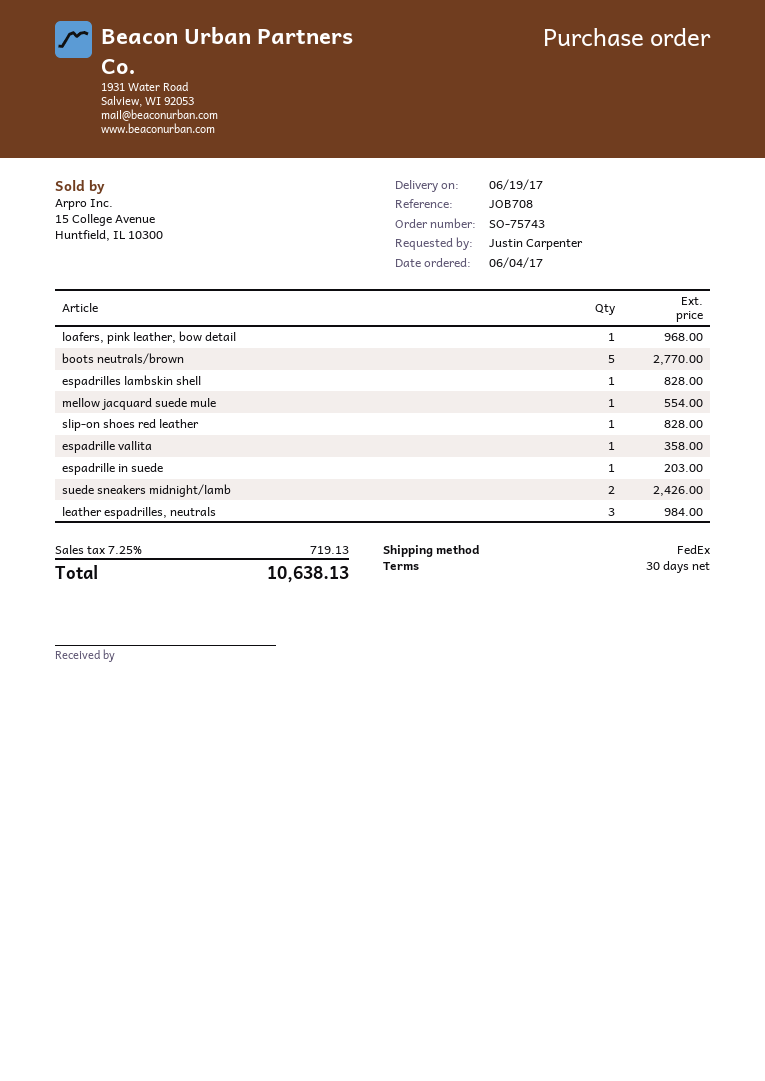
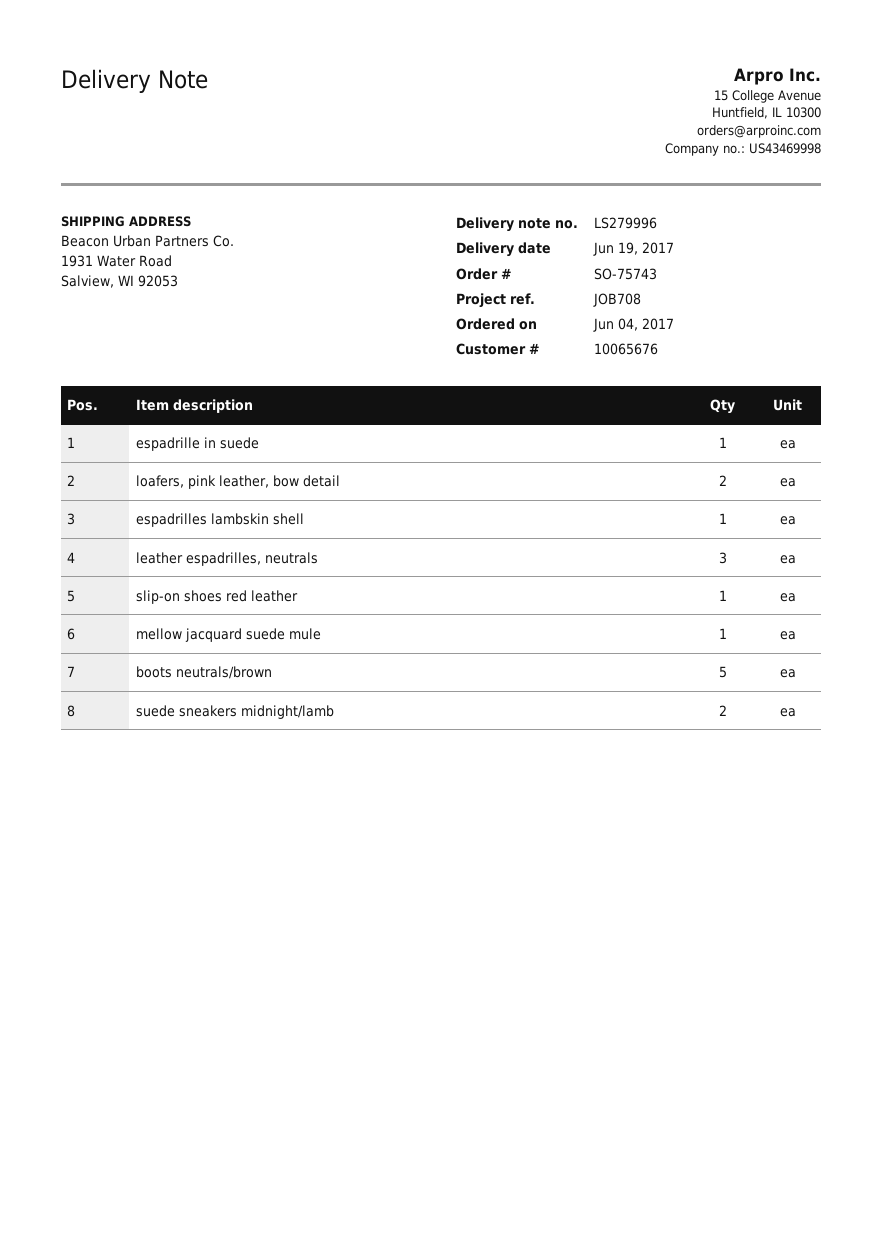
loafers, pink leather, bow detail: 1 -> 2
espadrille vallita: 1 -> none

